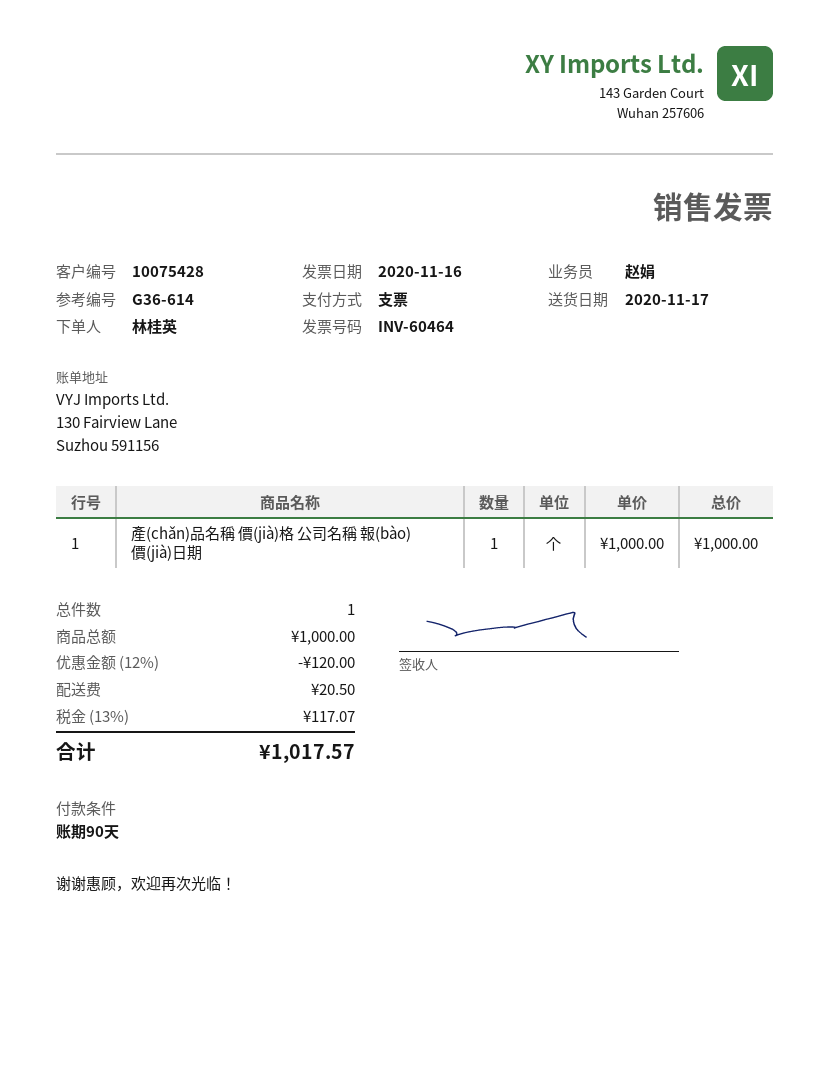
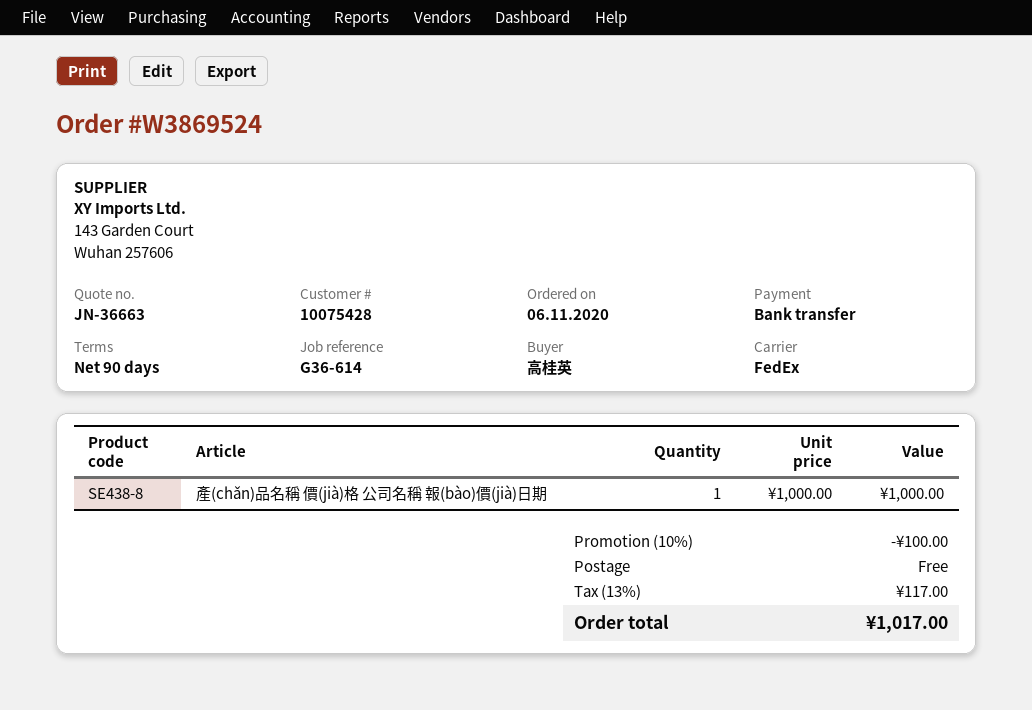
ordered by: 林桂英 -> 高桂英
payment method: cheque -> bank transfer
discount: 12% = 120.00 -> 10% = 100.00
shipping: 20.50 -> 0.00
tax: 13% = 117.07 -> 13% = 117.00
total: 1017.57 -> 1017.00

